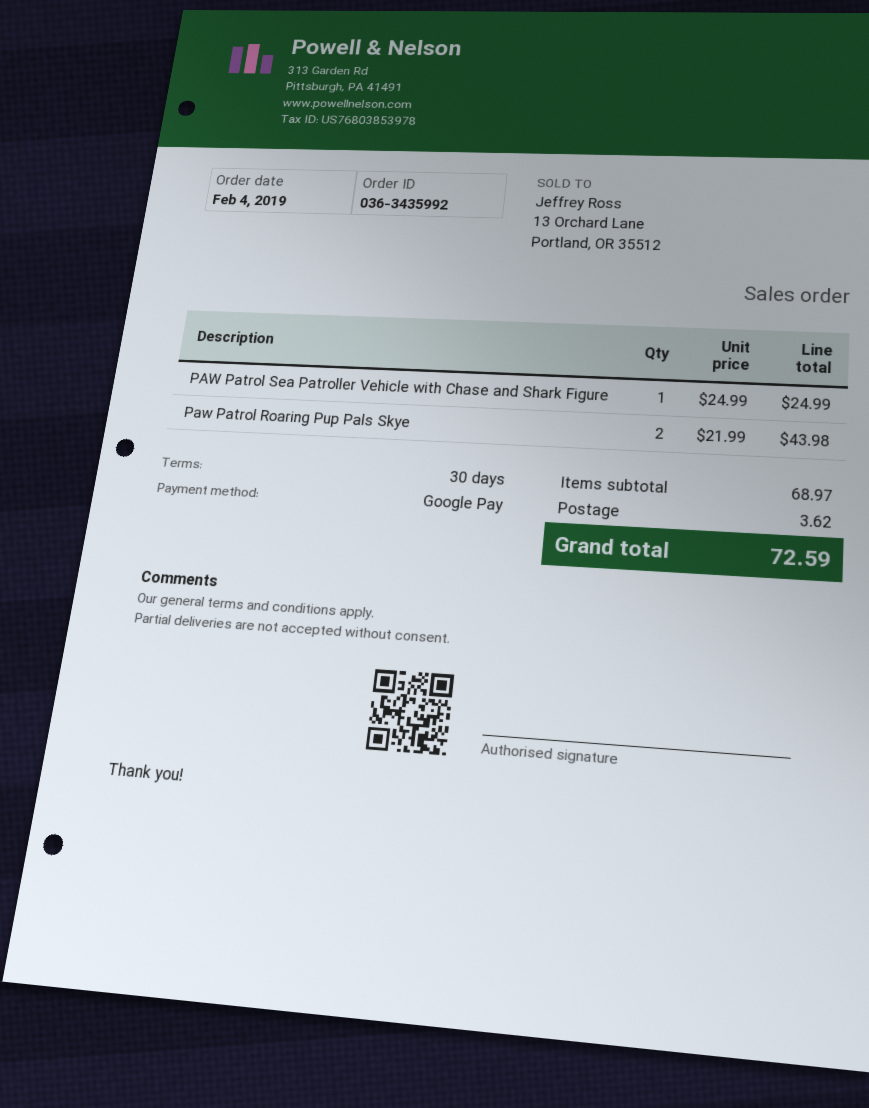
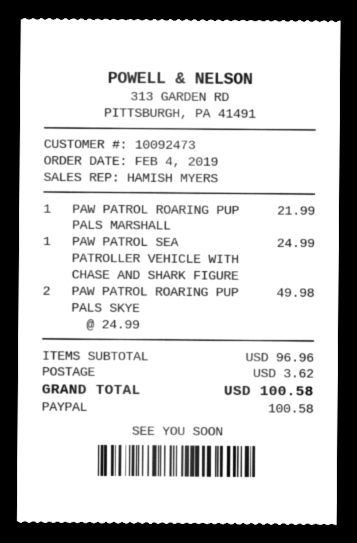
payment method: Google Pay -> PayPal
Paw Patrol Roaring Pup Pals Skye: 2 x 21.99 = 43.98 -> 2 x 24.99 = 49.98
PAW PATROL ROARING PUP PALS MARSHALL: none -> 1 x 21.99 = 21.99
subtotal: 68.97 -> 96.96
total: 72.59 -> 100.58

